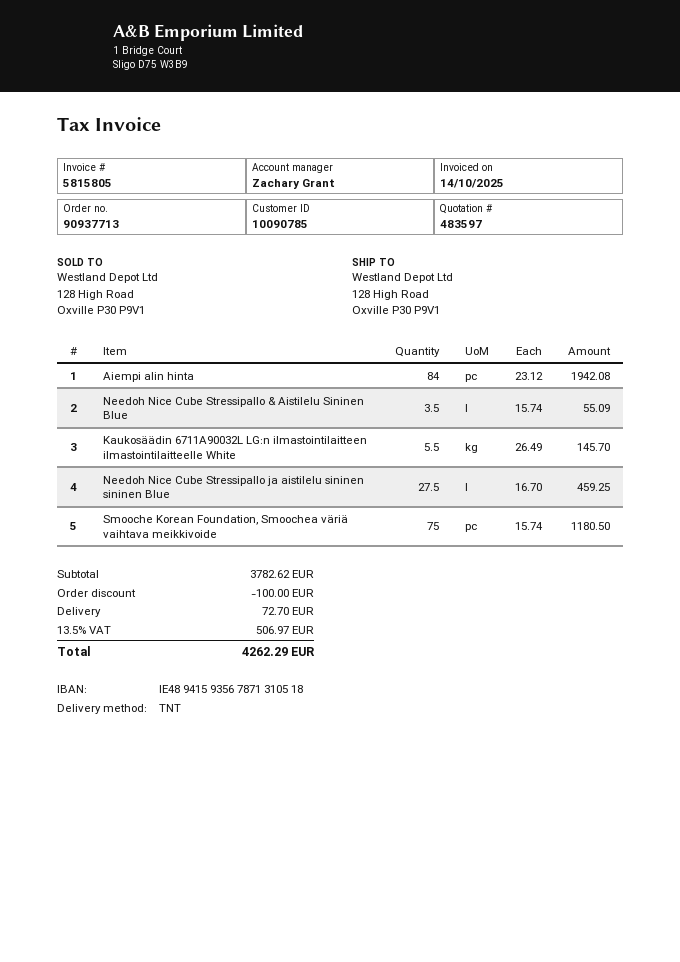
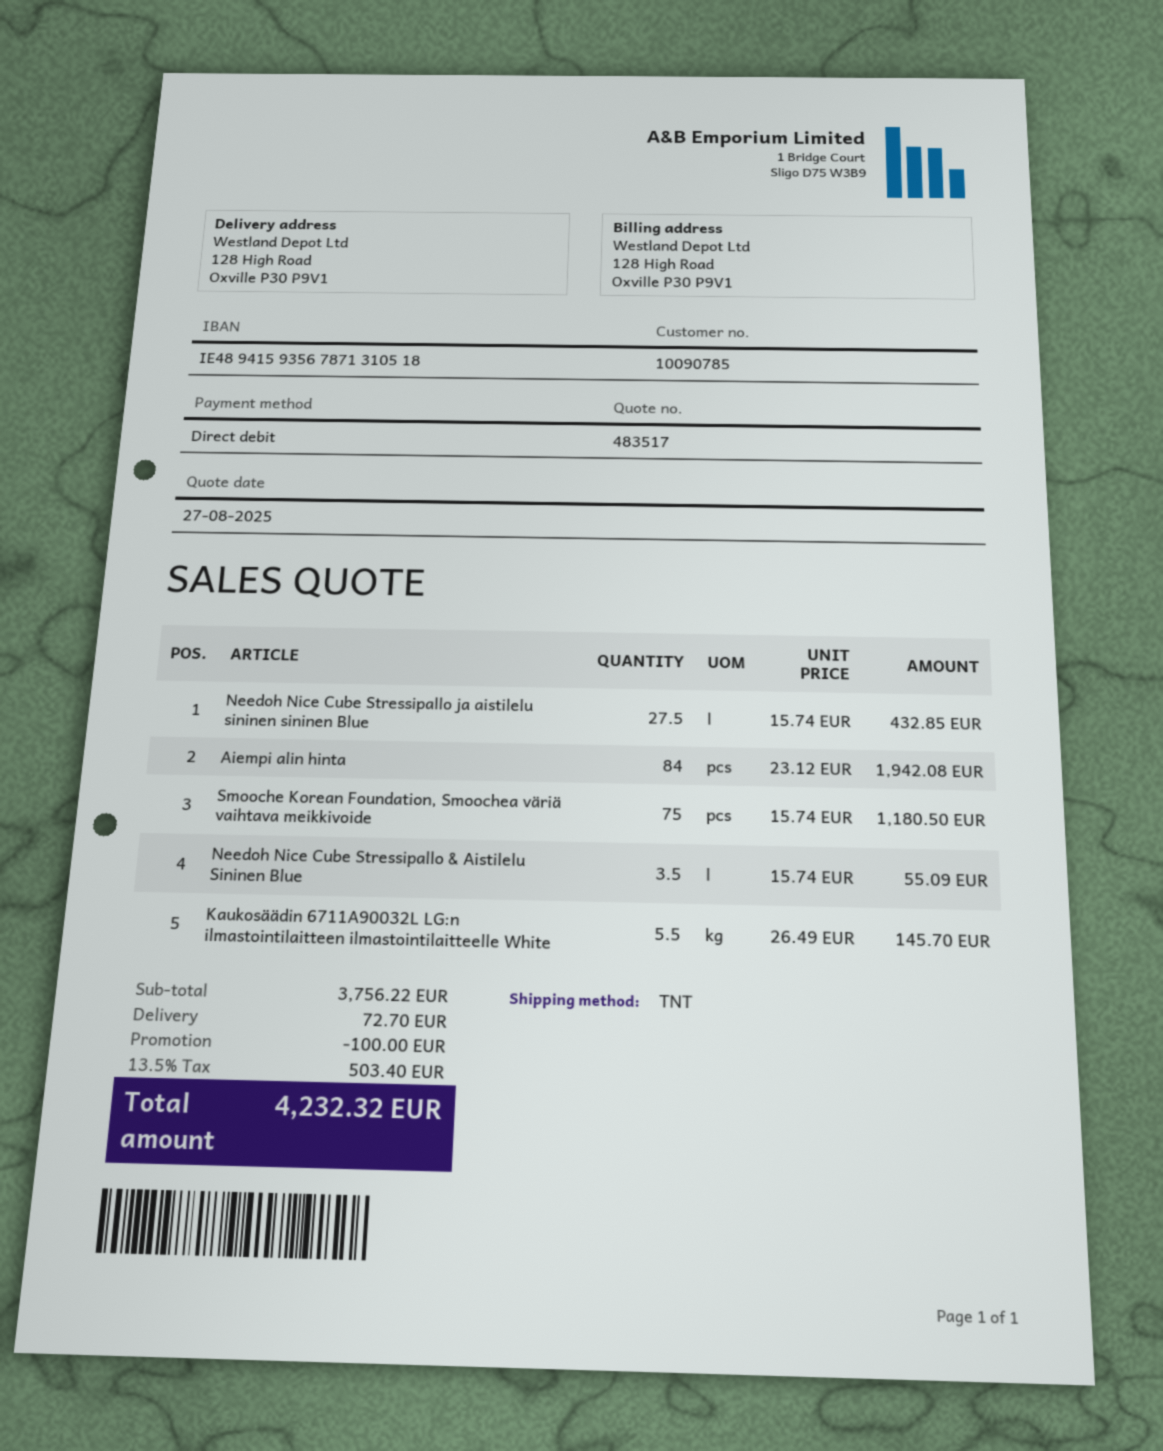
quote number: 483597 -> 483517
Needoh Nice Cube Stressipallo ja aistilelu sininen sininen Blue: 27.5 x 16.70 = 459.25 -> 27.5 x 15.74 = 432.85
subtotal: 3782.62 -> 3756.22
tax: 13.5% = 506.97 -> 13.5% = 503.40
total: 4262.29 -> 4232.32

